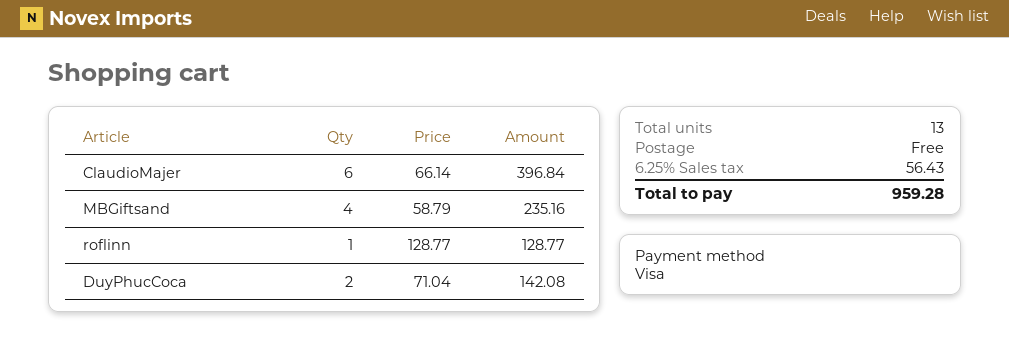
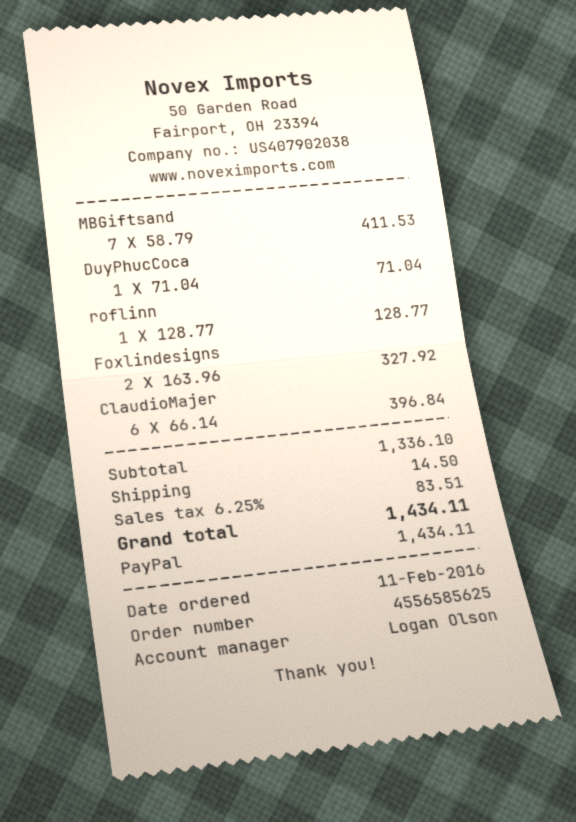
payment method: Visa -> PayPal
MBGiftsand: 4 x 58.79 = 235.16 -> 7 x 58.79 = 411.53
DuyPhucCoca: 2 x 71.04 = 142.08 -> 1 x 71.04 = 71.04
Foxlindesigns: none -> 2 x 163.96 = 327.92
shipping: 0.00 -> 14.50
tax: 6.25% = 56.43 -> 6.25% = 83.51
total: 959.28 -> 1434.11

